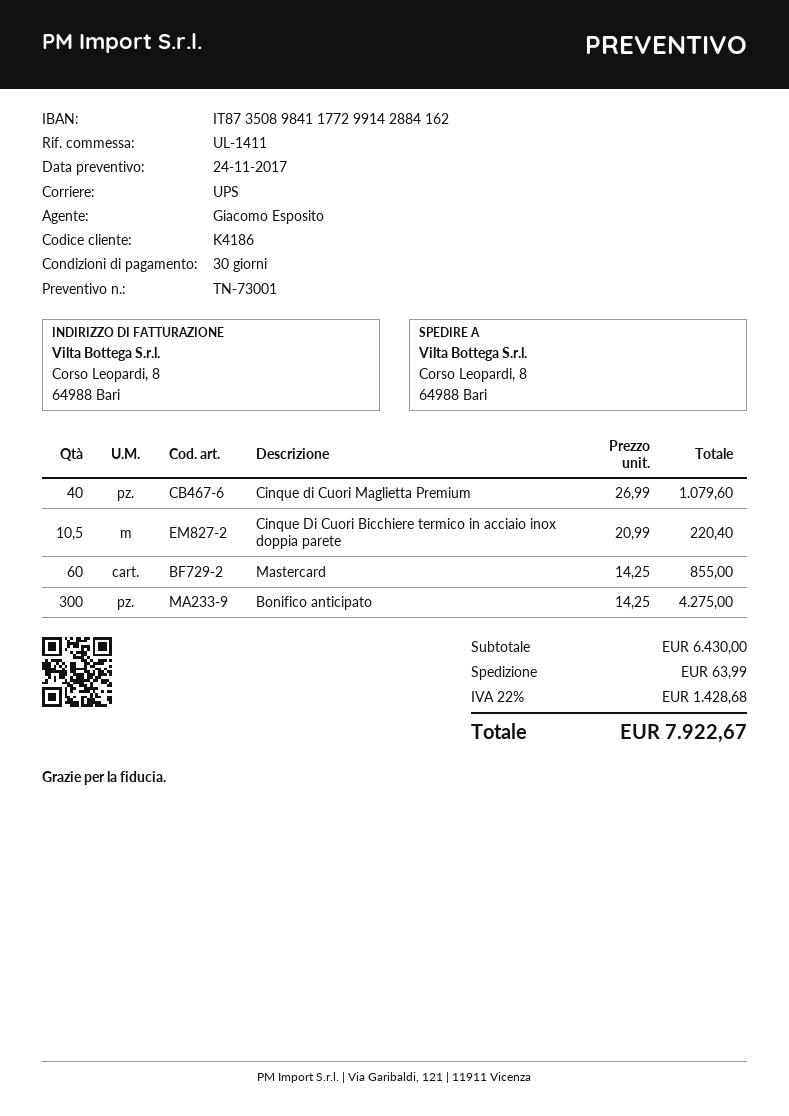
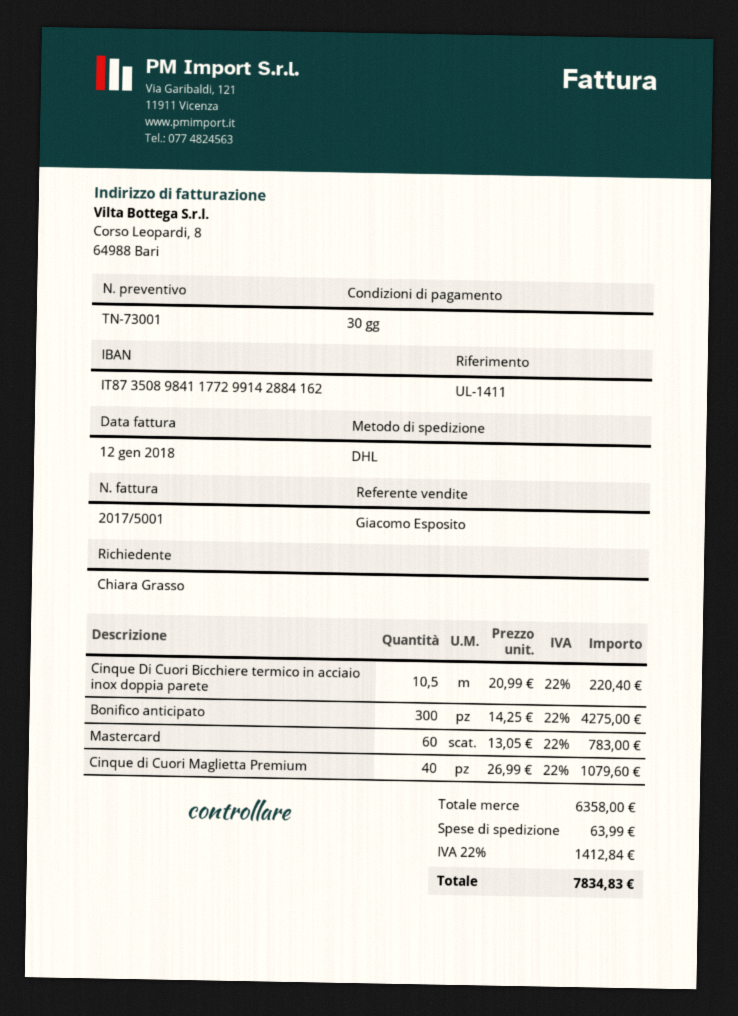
shipping method: UPS -> DHL
Mastercard: 60 x 14.25 = 855.00 -> 60 x 13.05 = 783.00
subtotal: 6430.00 -> 6358.00
tax: 22% = 1428.68 -> 22% = 1412.84
total: 7922.67 -> 7834.83

